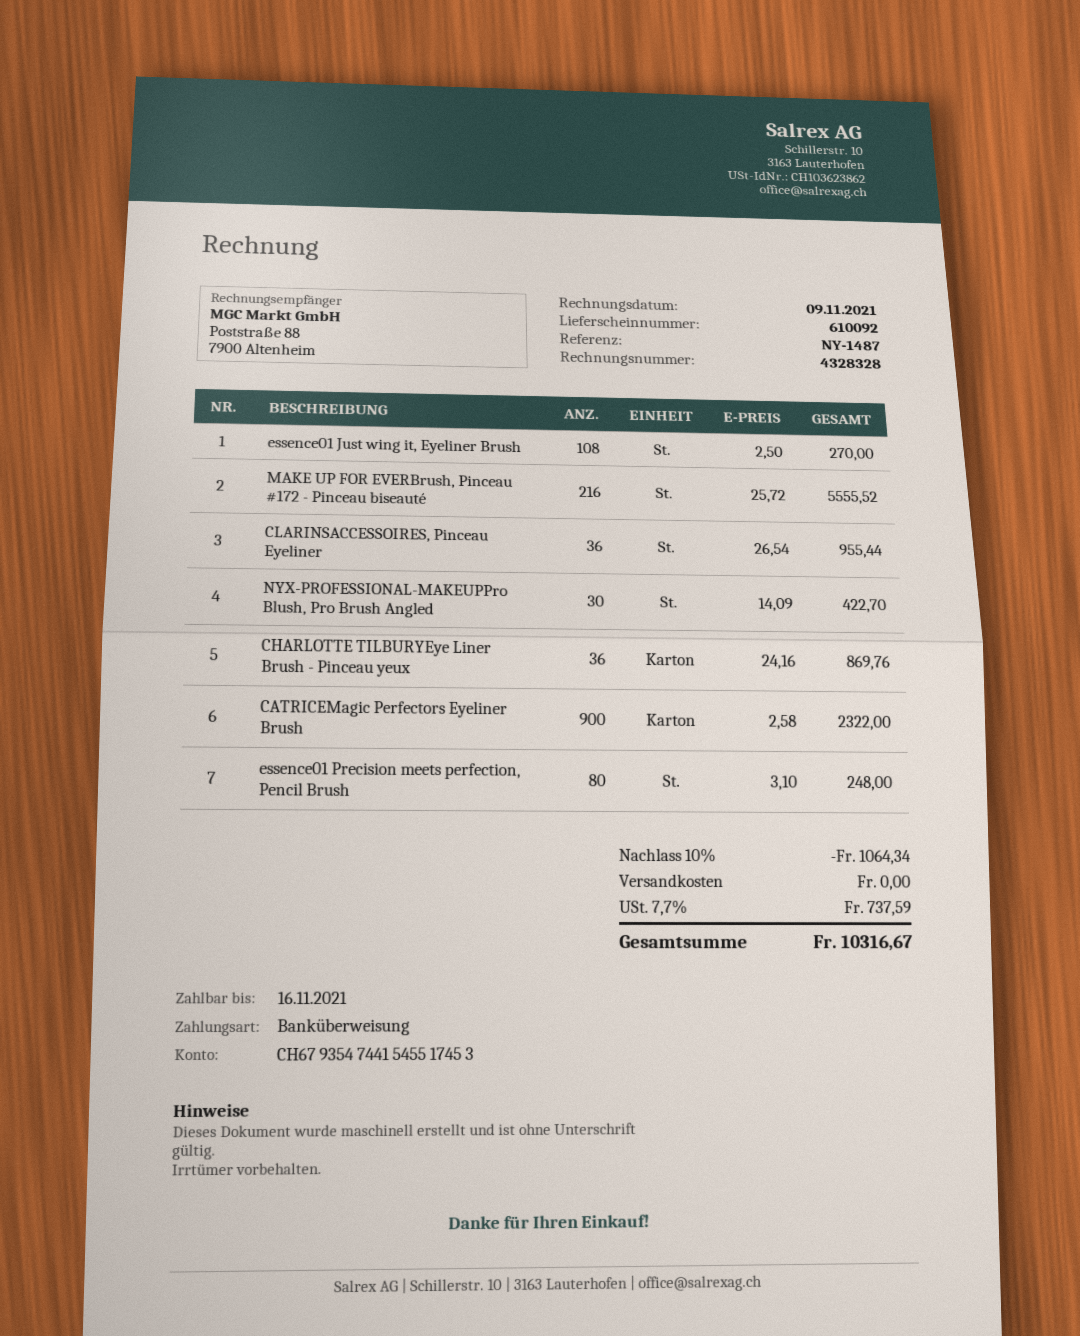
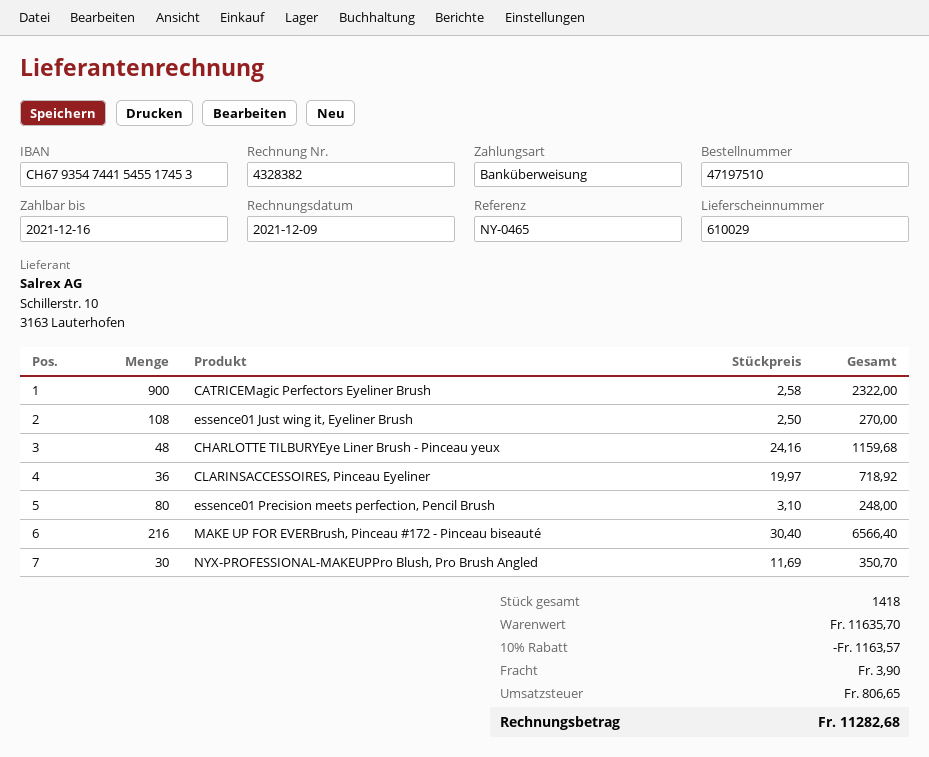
delivery note number: 610092 -> 610029
invoice number: 4328328 -> 4328382
invoice date: 2021-11-09 -> 2021-12-09
due date: 2021-11-16 -> 2021-12-16
reference: NY-1487 -> NY-0465
MAKE UP FOR EVERBrush, Pinceau #172 - Pinceau biseauté: 216 x 25.72 = 5555.52 -> 216 x 30.40 = 6566.40
CLARINSACCESSOIRES, Pinceau Eyeliner: 36 x 26.54 = 955.44 -> 36 x 19.97 = 718.92
NYX-PROFESSIONAL-MAKEUPPro Blush, Pro Brush Angled: 30 x 14.09 = 422.70 -> 30 x 11.69 = 350.70
CHARLOTTE TILBURYEye Liner Brush - Pinceau yeux: 36 x 24.16 = 869.76 -> 48 x 24.16 = 1159.68
discount: 10% = 1064.34 -> 10% = 1163.57
shipping: 0.00 -> 3.90
tax: 737.59 -> 806.65
total: 10316.67 -> 11282.68

